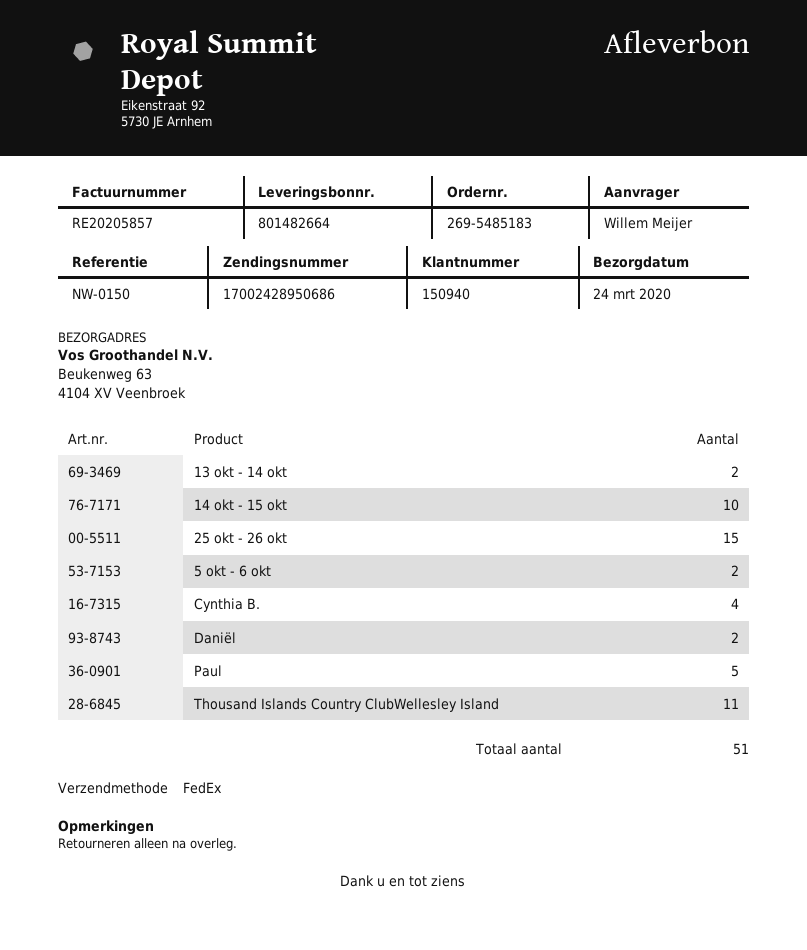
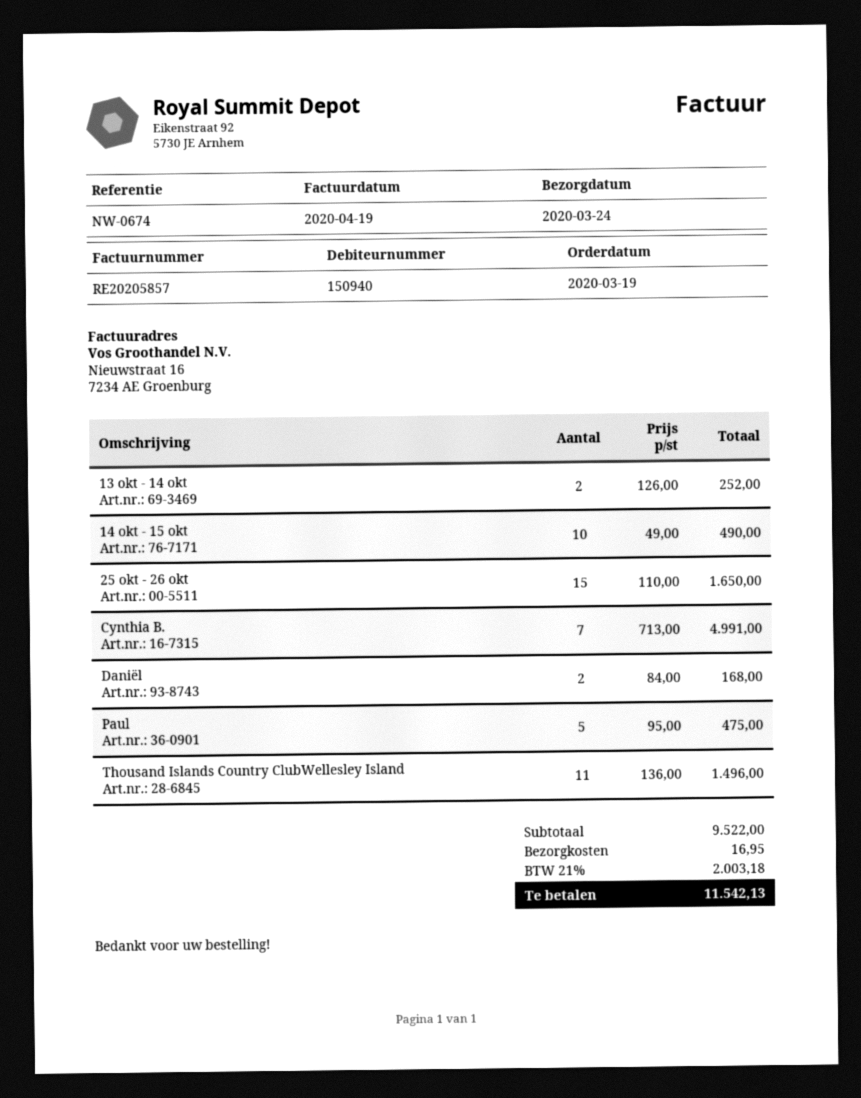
reference: NW-0150 -> NW-0674
5 okt - 6 okt: 2 -> none
Cynthia B.: 4 -> 7

